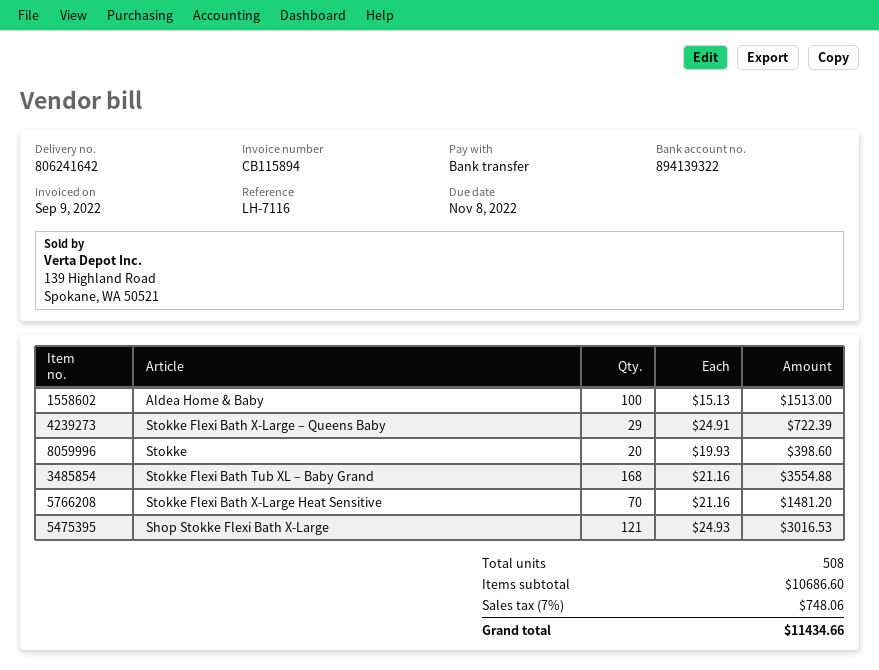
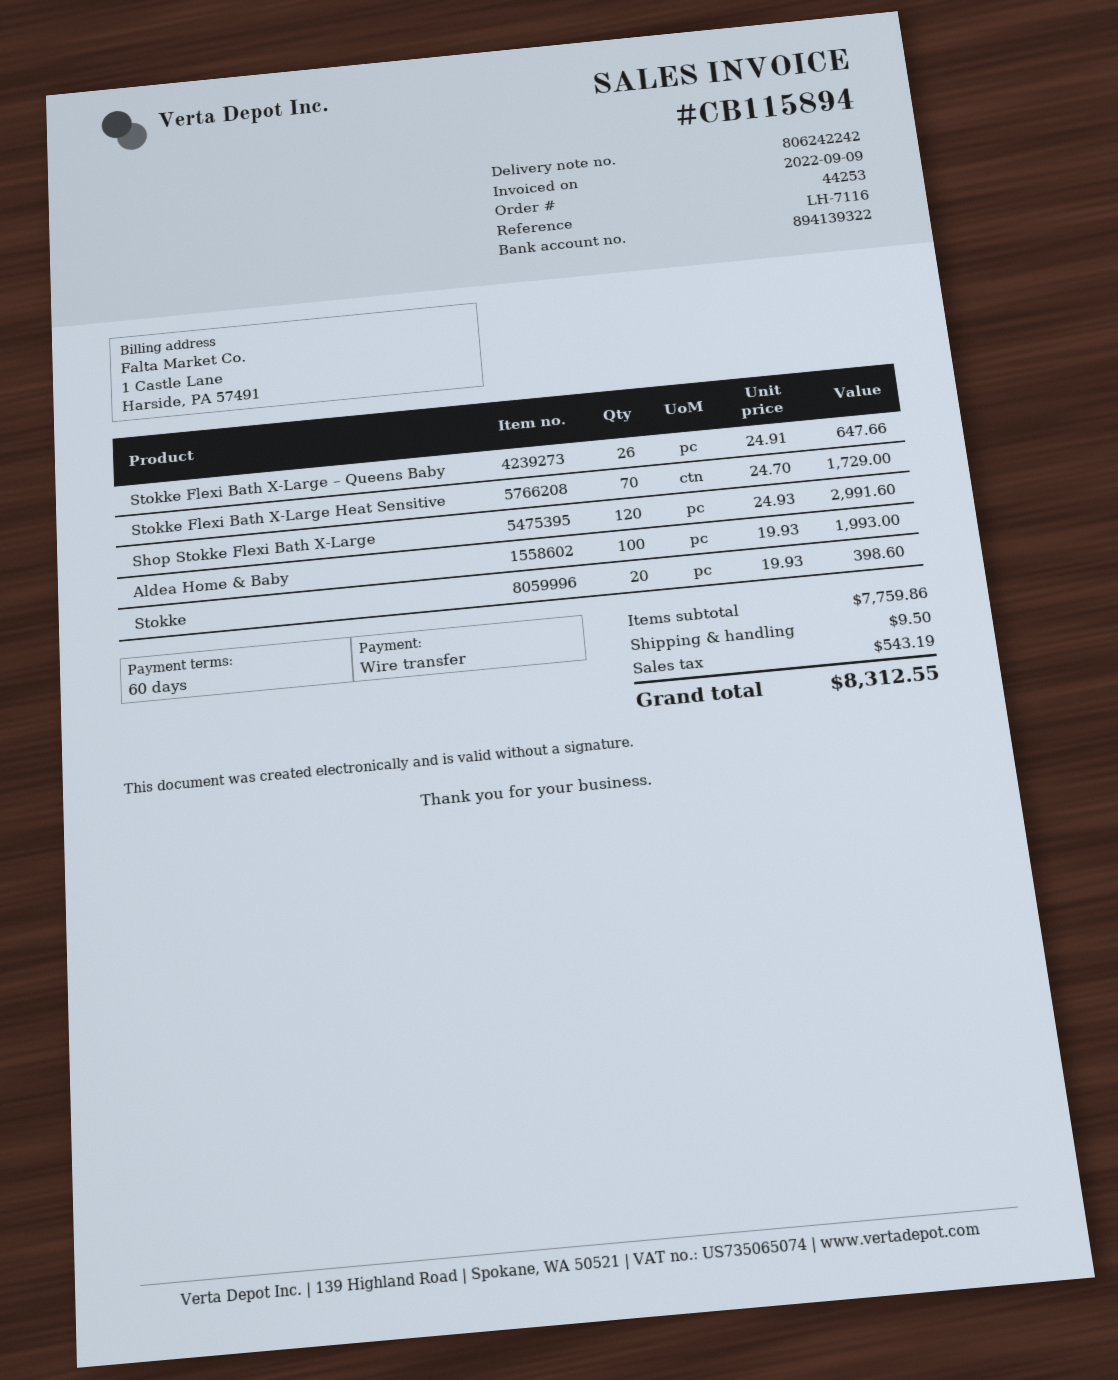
delivery note number: 806241642 -> 806242242
Aldea Home & Baby: 100 x 15.13 = 1513.00 -> 100 x 19.93 = 1993.00
Stokke Flexi Bath X-Large – Queens Baby: 29 x 24.91 = 722.39 -> 26 x 24.91 = 647.66
Stokke Flexi Bath Tub XL – Baby Grand: 168 x 21.16 = 3554.88 -> none
Stokke Flexi Bath X-Large Heat Sensitive: 70 x 21.16 = 1481.20 -> 70 x 24.70 = 1729.00
Shop Stokke Flexi Bath X-Large: 121 x 24.93 = 3016.53 -> 120 x 24.93 = 2991.60
subtotal: 10686.60 -> 7759.86
shipping: none -> 9.50
tax: 748.06 -> 543.19
total: 11434.66 -> 8312.55

